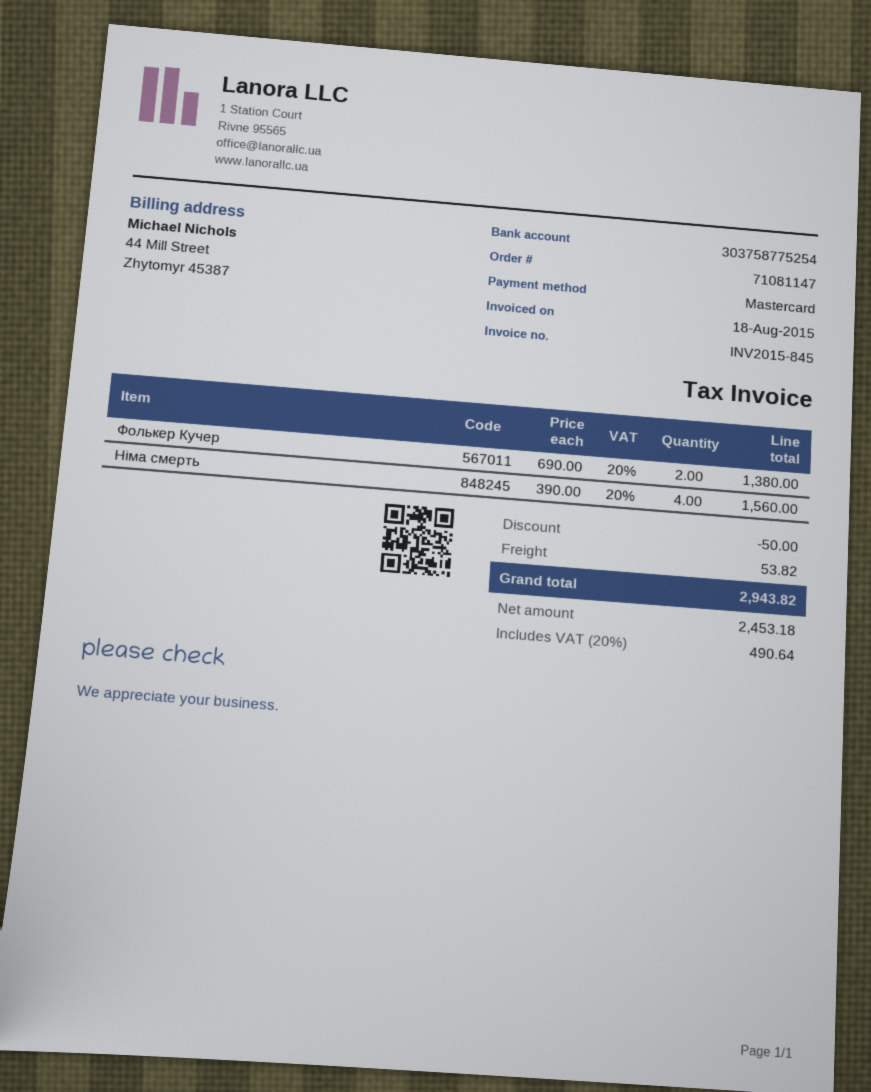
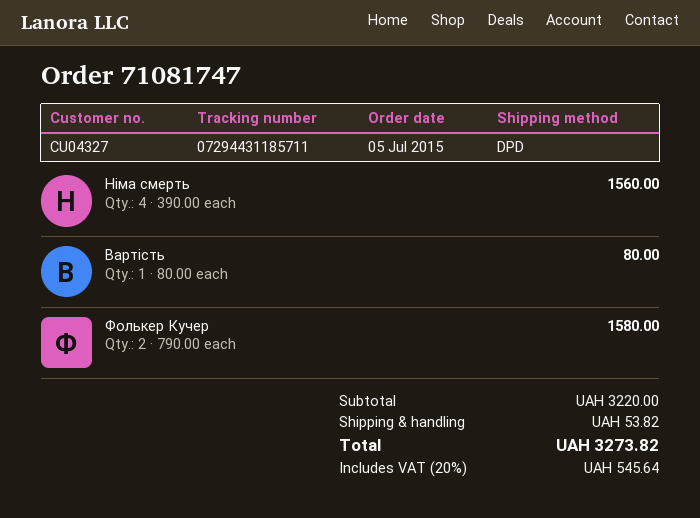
order number: 71081147 -> 71081747
Фолькер Кучер: 2 x 690.00 = 1380.00 -> 2 x 790.00 = 1580.00
Вартість: none -> 1 x 80.00 = 80.00
discount: 50.00 -> none
tax: 20% = 490.64 -> 20% = 545.64
total: 2943.82 -> 3273.82

